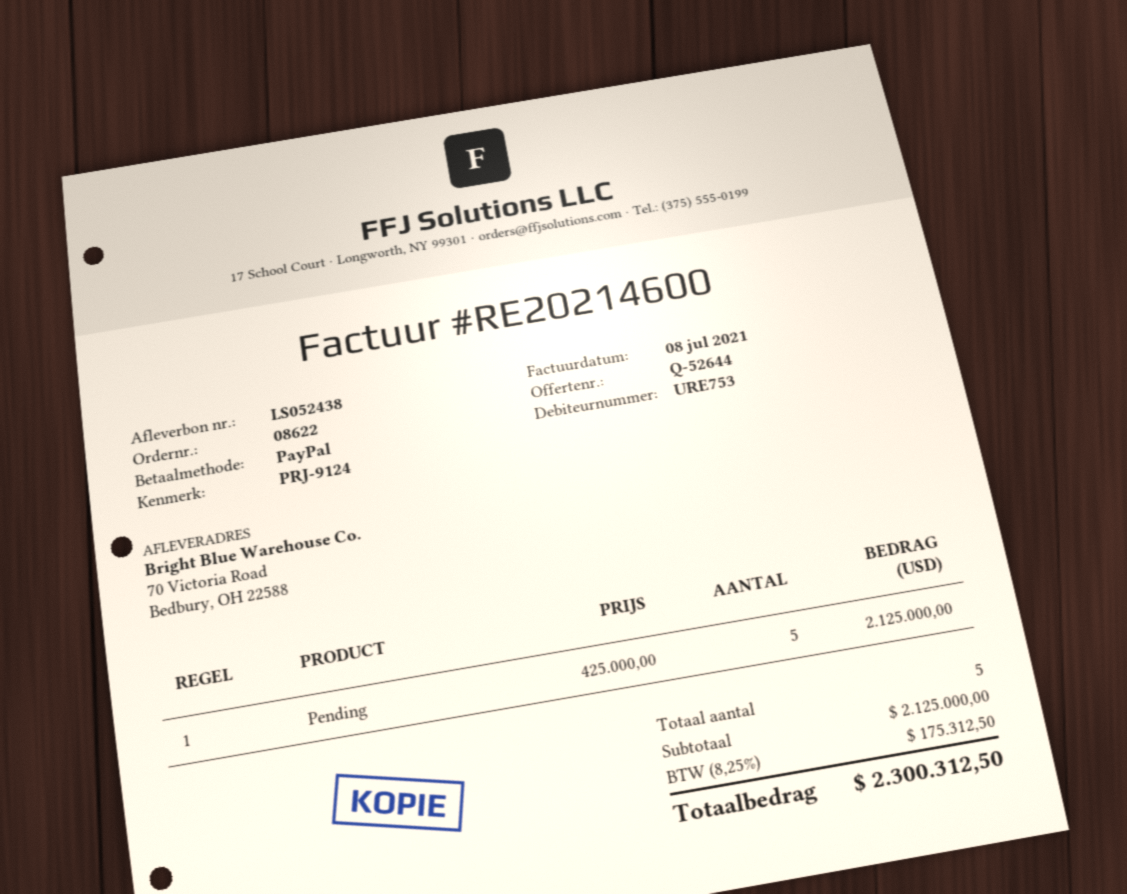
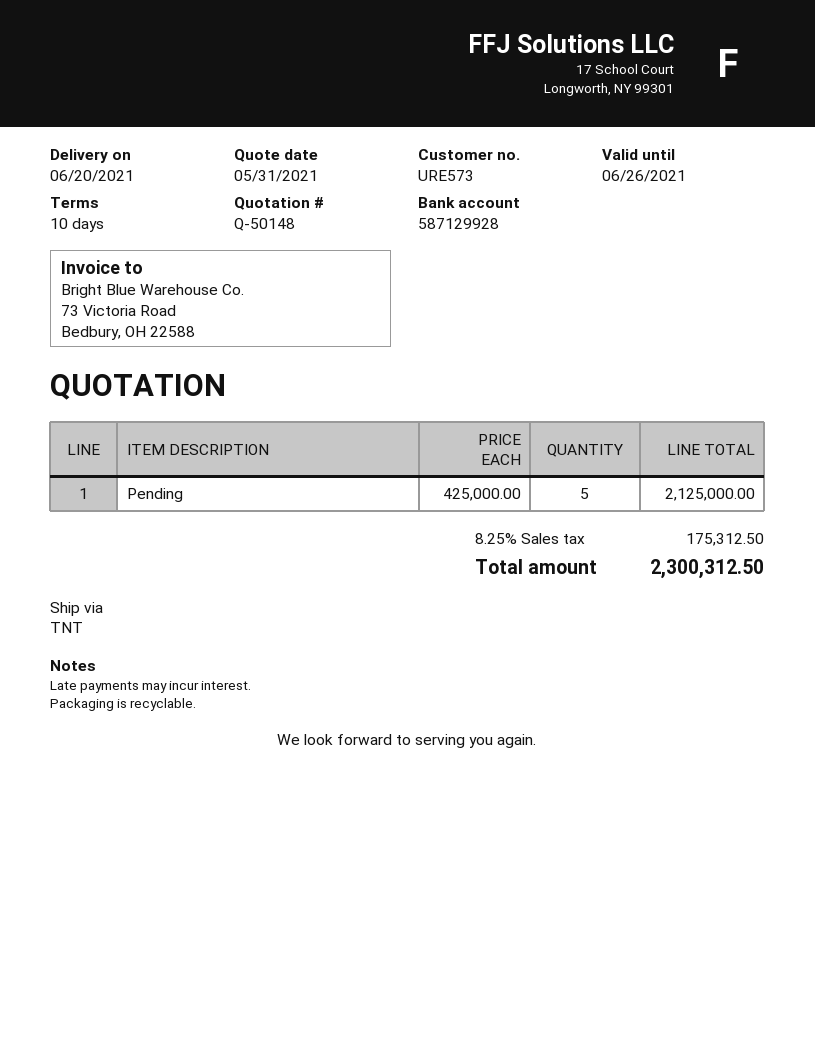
quote number: Q-52644 -> Q-50148
customer number: URE753 -> URE573

